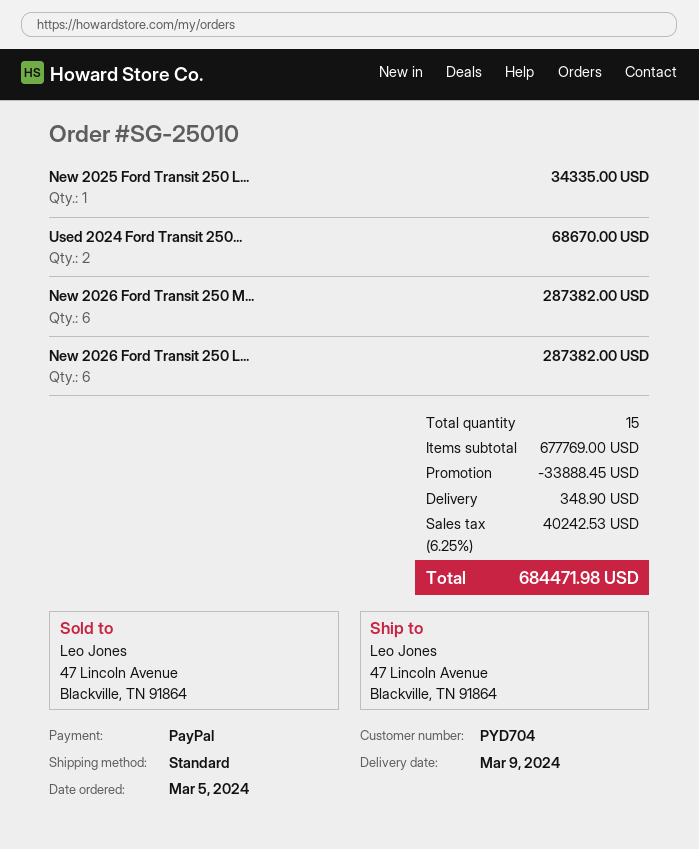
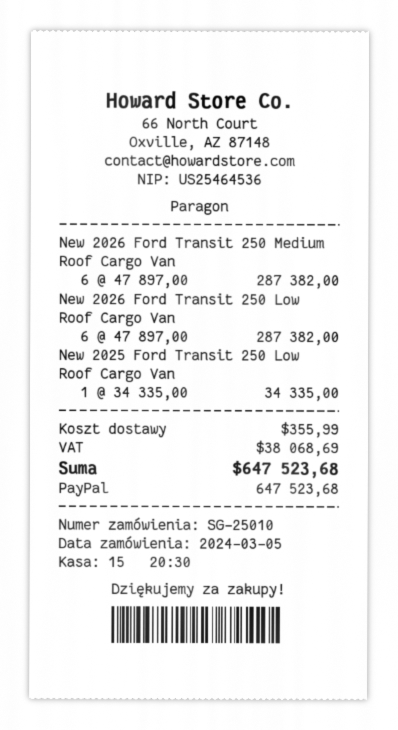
Used 2024 Ford Transit 250...: 2 for 68670.00 -> none
discount: 33888.45 -> none
shipping: 348.90 -> 355.99
tax: 40242.53 -> 38068.69
total: 684471.98 -> 647523.68

